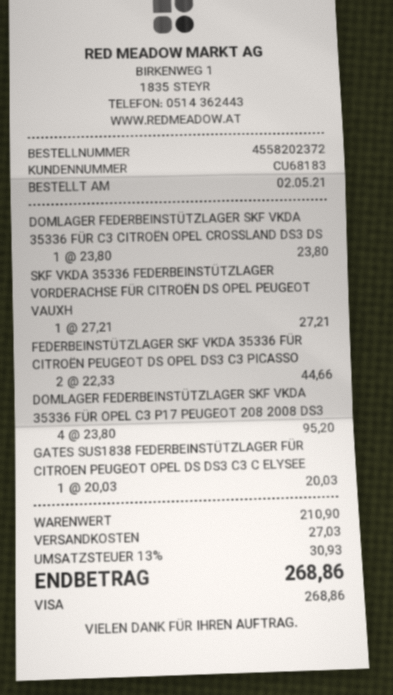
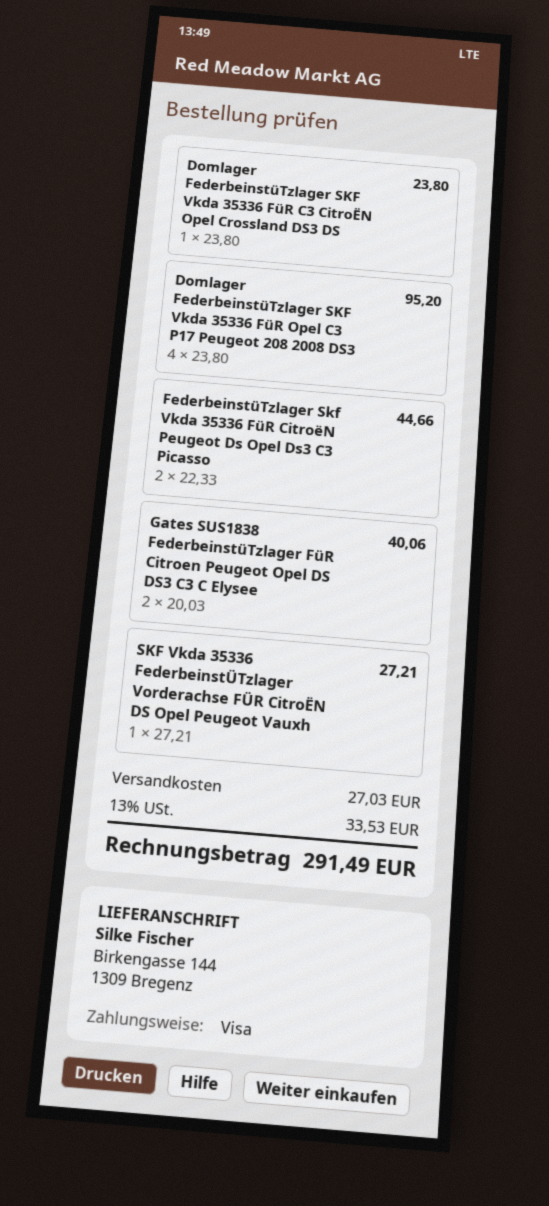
GATES SUS1838 FEDERBEINSTÜTZLAGER FÜR CITROEN PEUGEOT OPEL DS DS3 C3 C ELYSEE: 1 x 20.03 = 20.03 -> 2 x 20.03 = 40.06
tax: 13% = 30.93 -> 13% = 33.53
total: 268.86 -> 291.49

